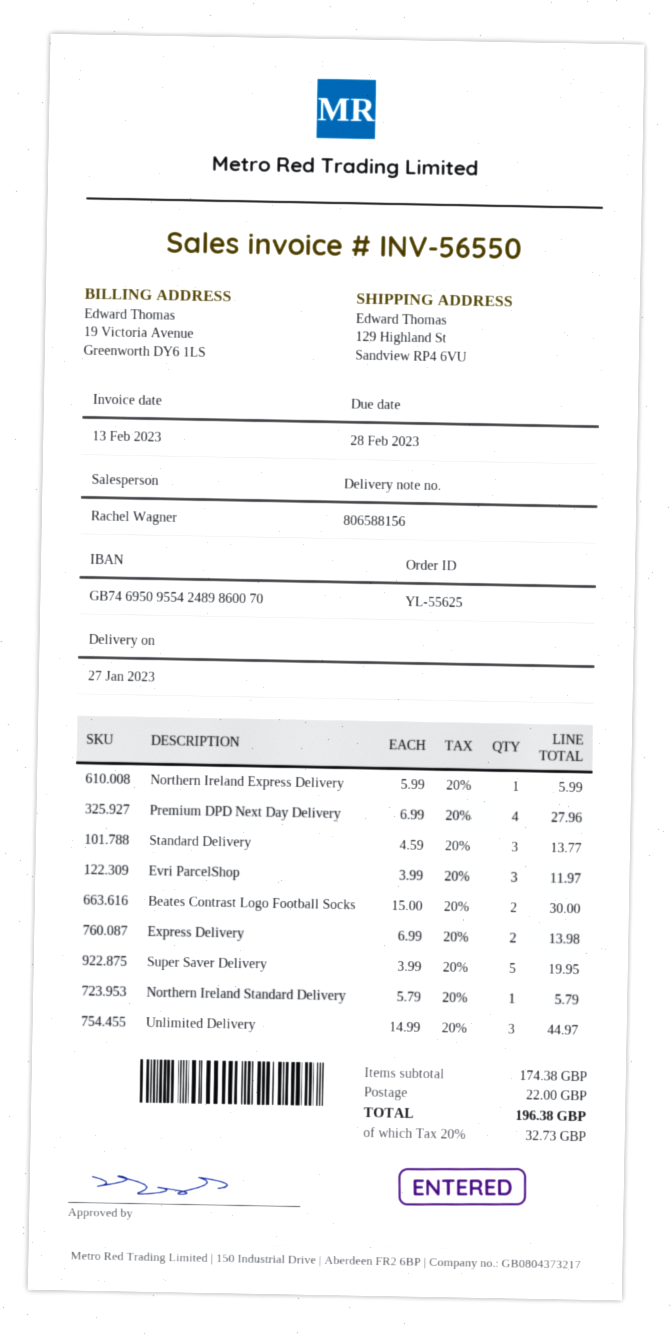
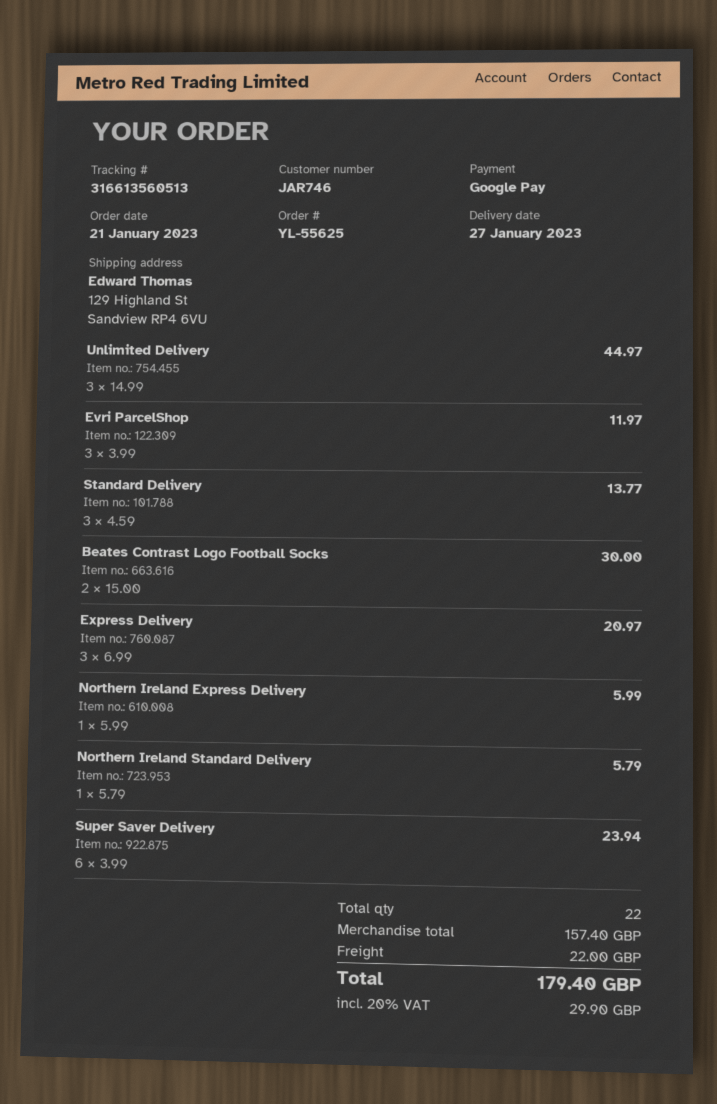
Premium DPD Next Day Delivery: 4 x 6.99 = 27.96 -> none
Express Delivery: 2 x 6.99 = 13.98 -> 3 x 6.99 = 20.97
Super Saver Delivery: 5 x 3.99 = 19.95 -> 6 x 3.99 = 23.94
subtotal: 174.38 -> 157.40
tax: 20% = 32.73 -> 20% = 29.90
total: 196.38 -> 179.40

